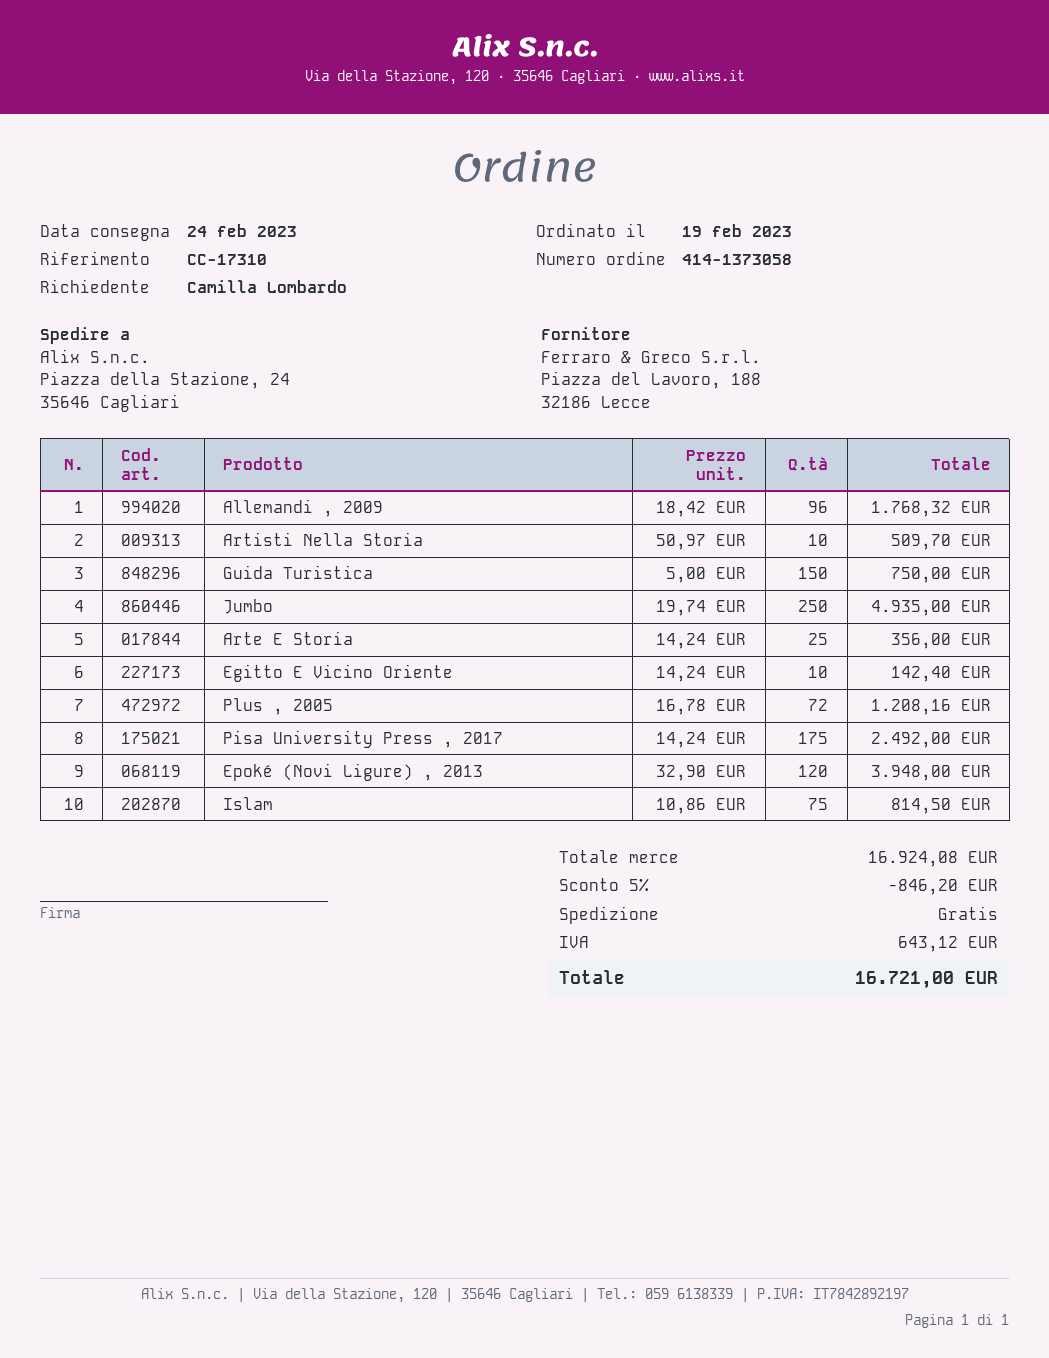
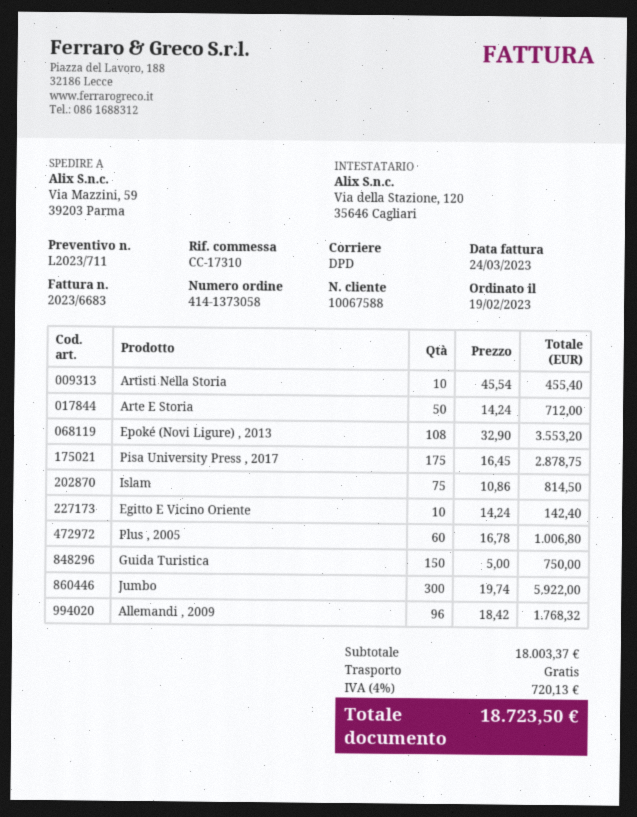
ship to: Piazza della Stazione, 24, 35646 Cagliari -> Via Mazzini, 59, 39203 Parma
Artisti Nella Storia: 10 x 50.97 = 509.70 -> 10 x 45.54 = 455.40
Jumbo: 250 x 19.74 = 4935.00 -> 300 x 19.74 = 5922.00
Arte E Storia: 25 x 14.24 = 356.00 -> 50 x 14.24 = 712.00
Plus , 2005: 72 x 16.78 = 1208.16 -> 60 x 16.78 = 1006.80
Pisa University Press , 2017: 175 x 14.24 = 2492.00 -> 175 x 16.45 = 2878.75
Epoké (Novi Ligure) , 2013: 120 x 32.90 = 3948.00 -> 108 x 32.90 = 3553.20
subtotal: 16924.08 -> 18003.37
discount: 5% = 846.20 -> none
tax: 643.12 -> 720.13
total: 16721.00 -> 18723.50

